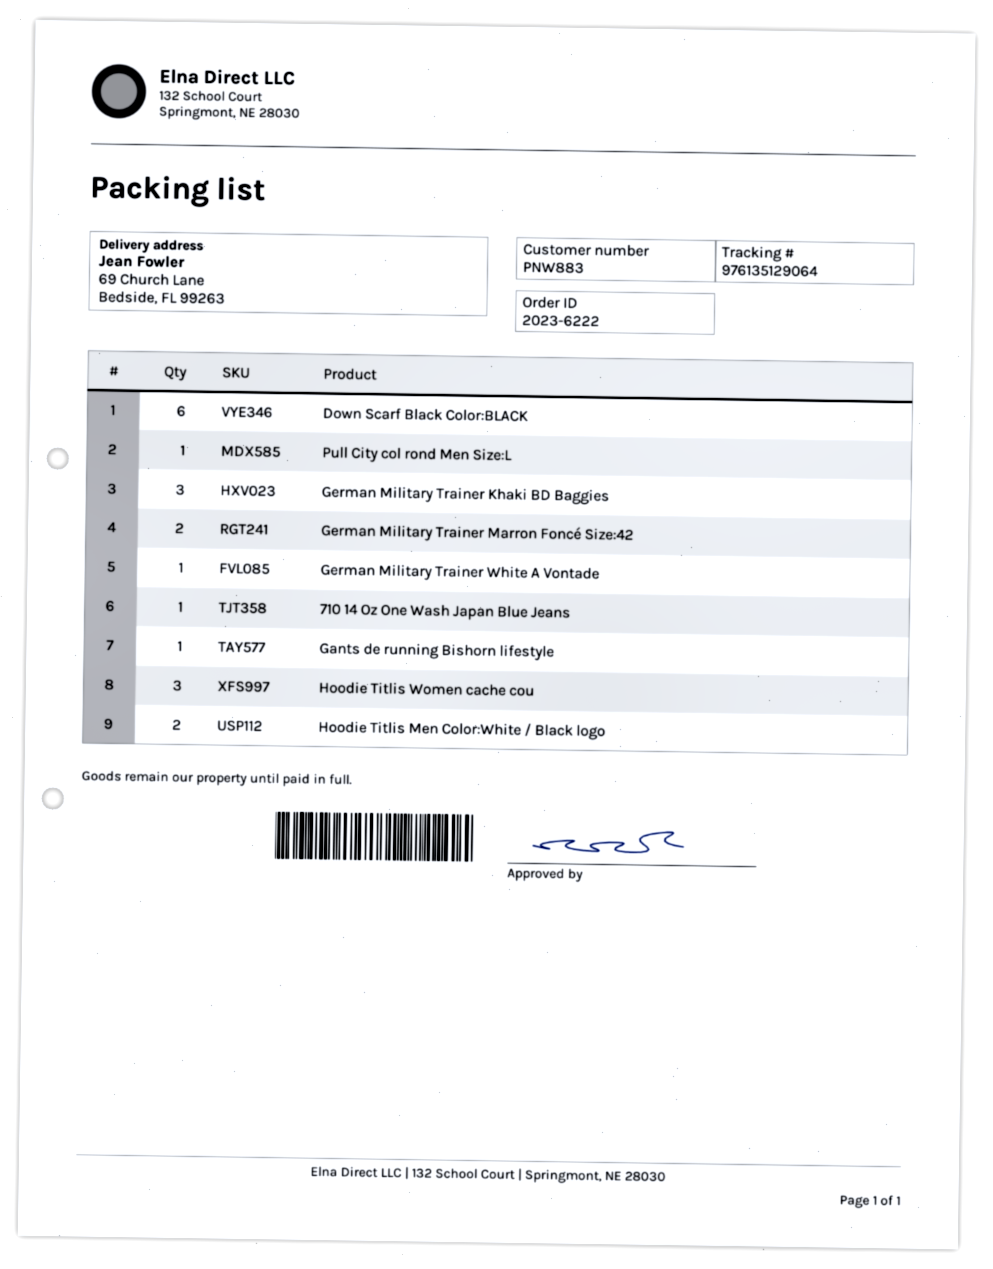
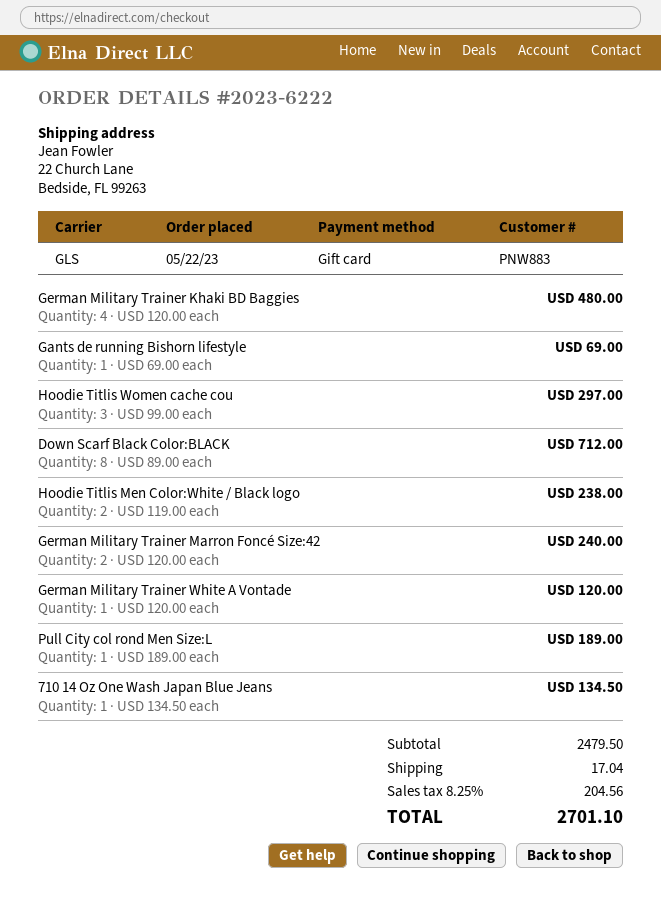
ship to: 69 Church Lane, Bedside, FL 99263 -> 22 Church Lane, Bedside, FL 99263
Down Scarf Black Color:BLACK: 6 -> 8
German Military Trainer Khaki BD Baggies: 3 -> 4

